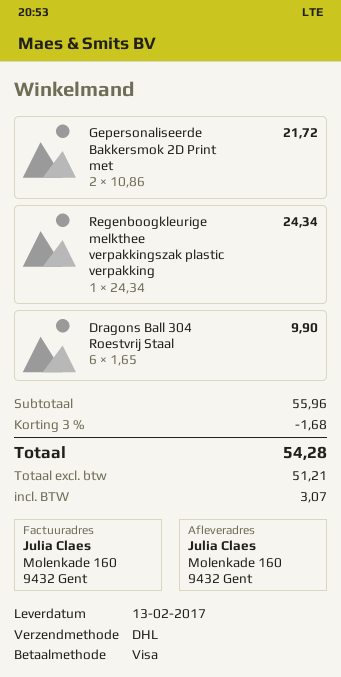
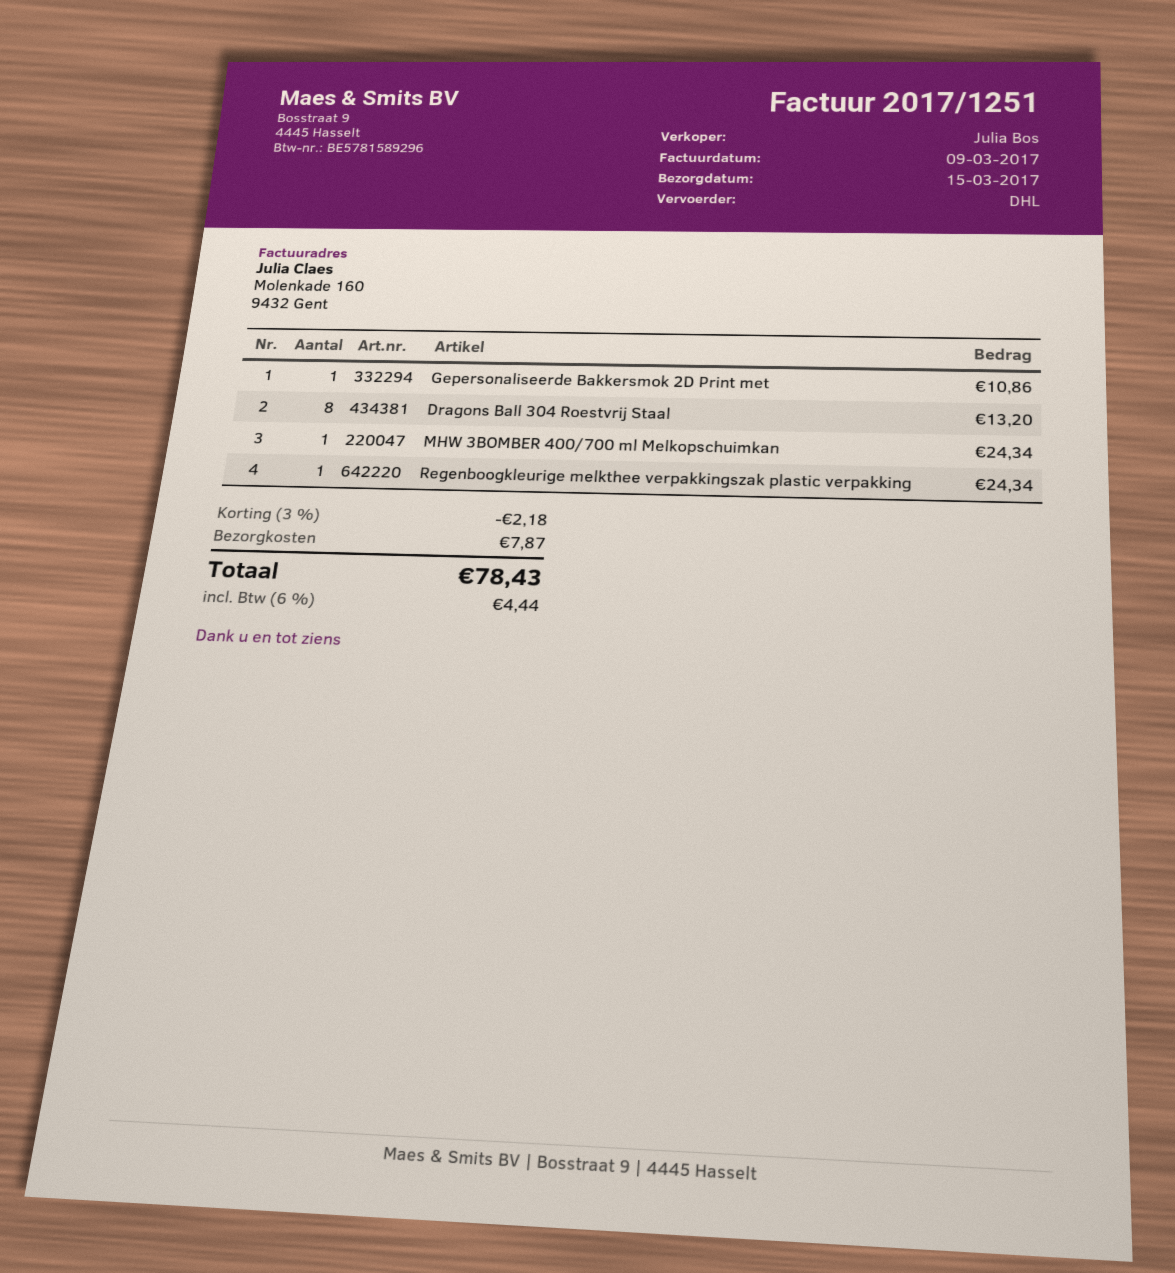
delivery date: 2017-02-13 -> 2017-03-15
Gepersonaliseerde Bakkersmok 2D Print met: 2 for 21.72 -> 1 for 10.86
Dragons Ball 304 Roestvrij Staal: 6 for 9.90 -> 8 for 13.20
MHW 3BOMBER 400/700 ml Melkopschuimkan: none -> 1 for 24.34
discount: 3% = 1.68 -> 3% = 2.18
shipping: none -> 7.87
tax: 3.07 -> 4.44
total: 54.28 -> 78.43

